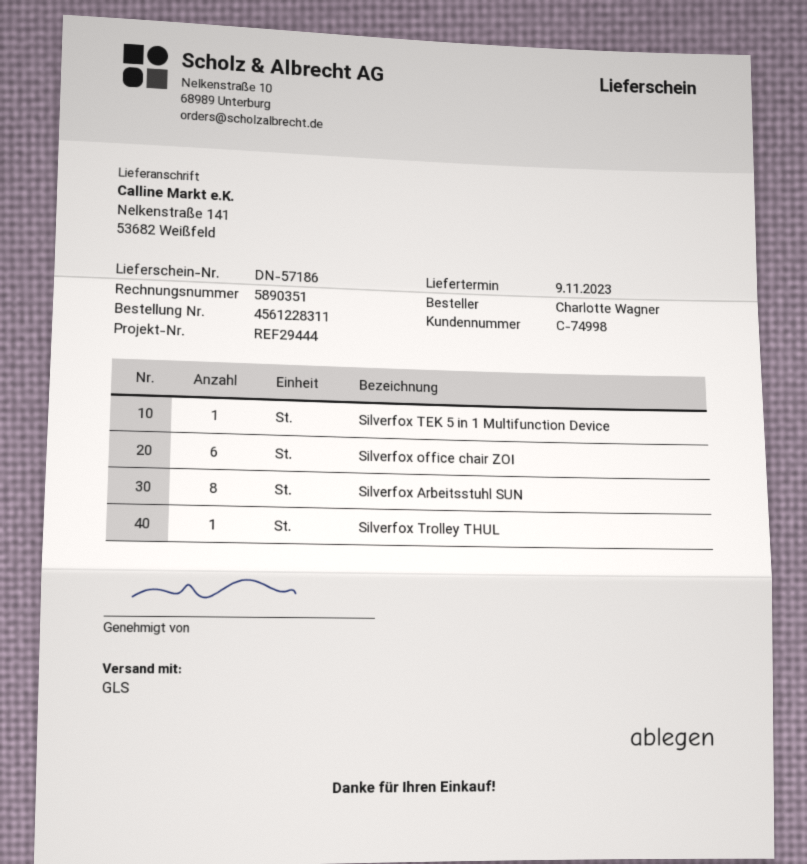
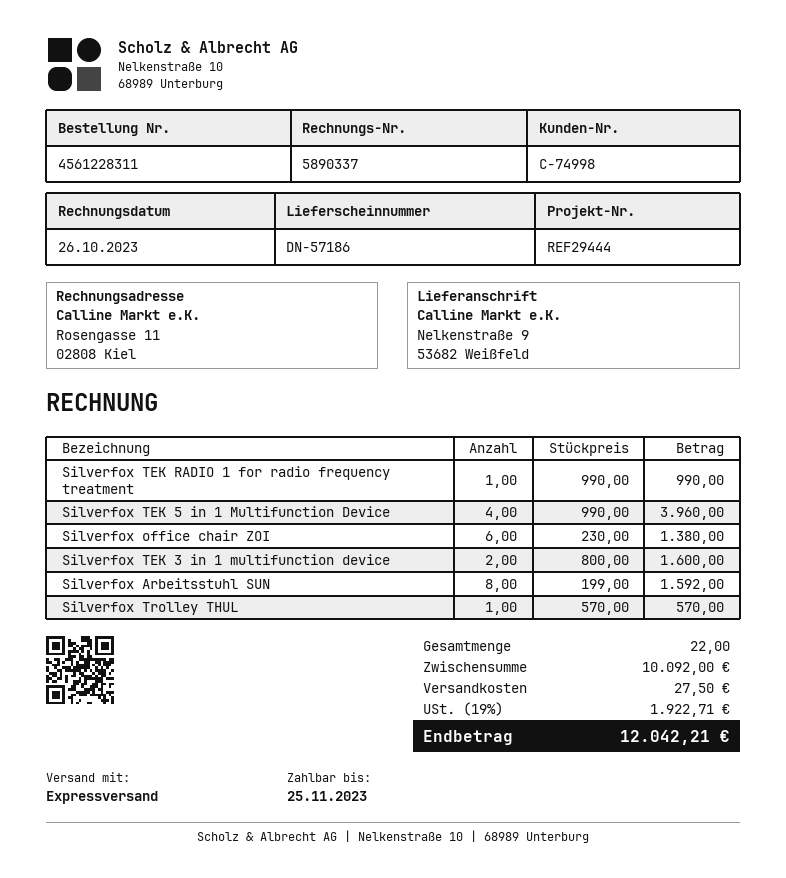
invoice number: 5890351 -> 5890337
shipping method: GLS -> express
ship to: Nelkenstraße 141, 53682 Weißfeld -> Nelkenstraße 9, 53682 Weißfeld
Silverfox TEK 5 in 1 Multifunction Device: 1 -> 4
Silverfox TEK RADIO 1 for radio frequency treatment: none -> 1
Silverfox TEK 3 in 1 multifunction device: none -> 2

